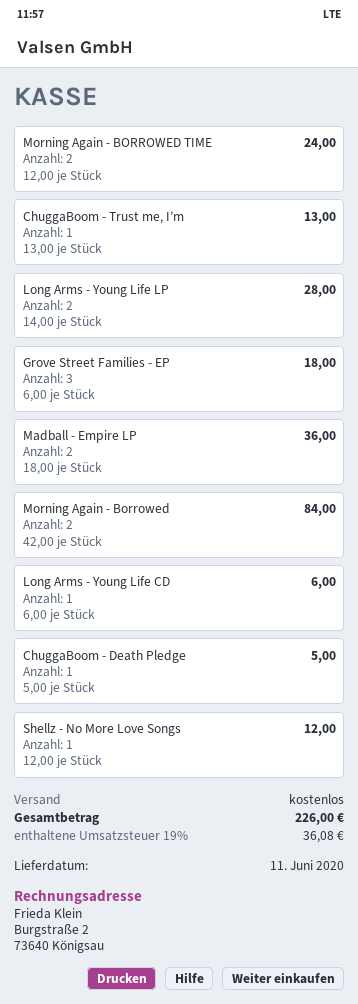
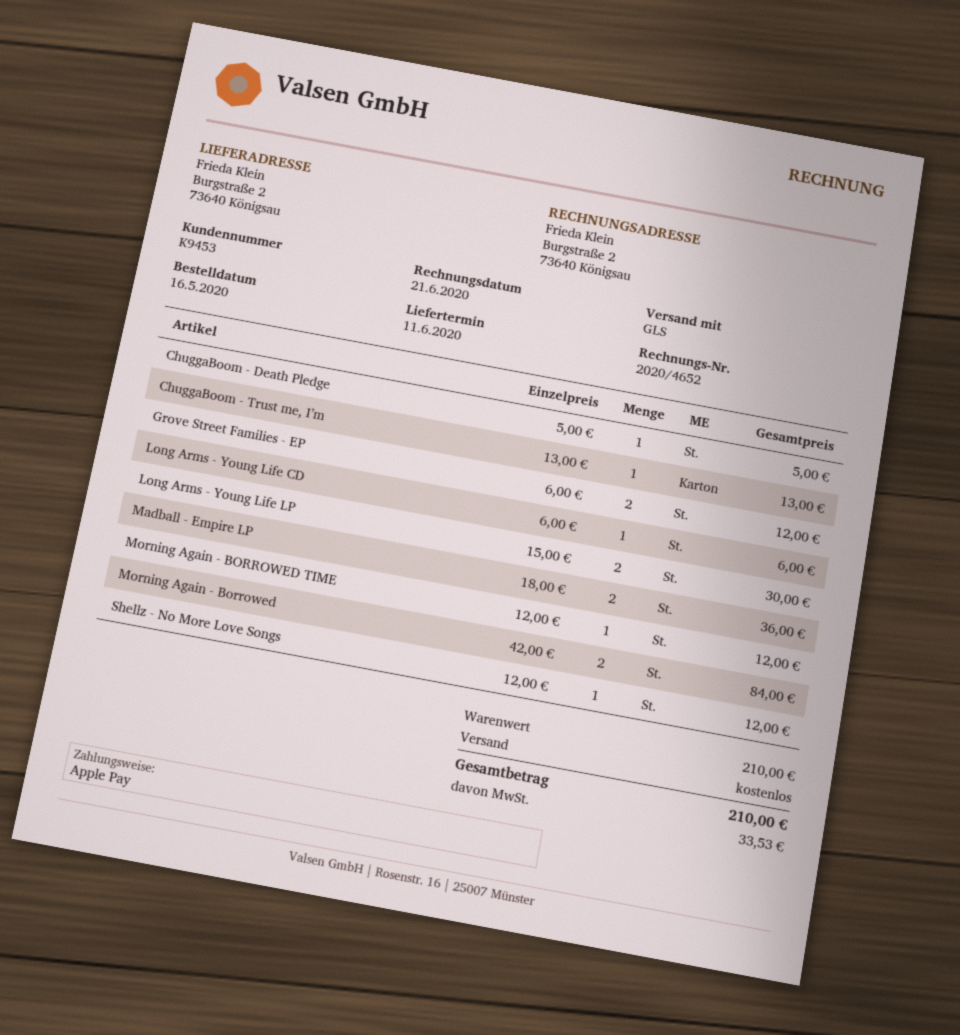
Morning Again - BORROWED TIME: 2 x 12.00 = 24.00 -> 1 x 12.00 = 12.00
Long Arms - Young Life LP: 2 x 14.00 = 28.00 -> 2 x 15.00 = 30.00
Grove Street Families - EP: 3 x 6.00 = 18.00 -> 2 x 6.00 = 12.00
tax: 36.08 -> 33.53
total: 226.00 -> 210.00

